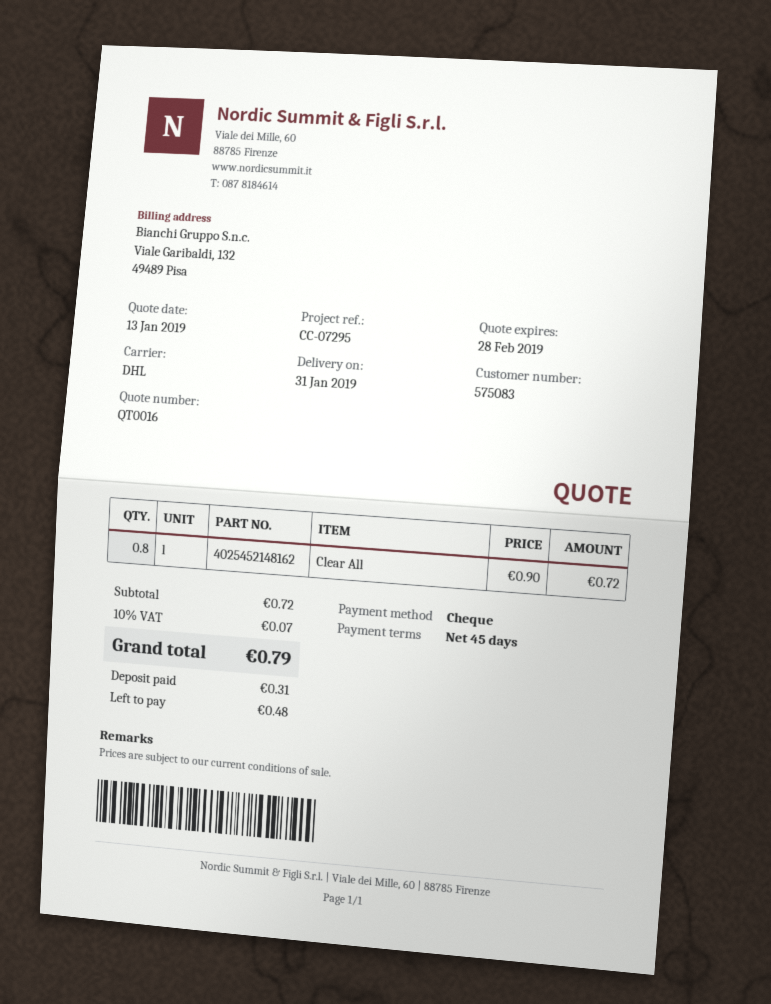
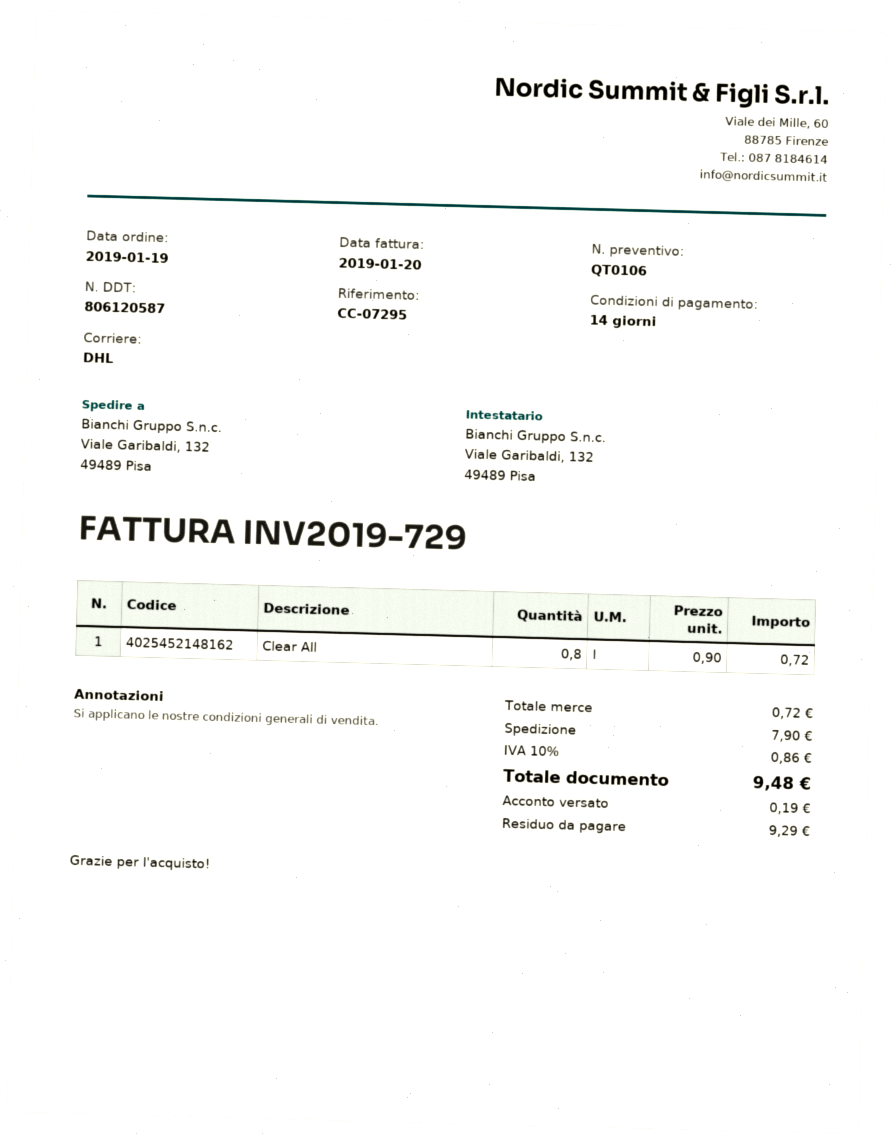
quote number: QT0016 -> QT0106
payment terms: 45 days -> 14 days
shipping: none -> 7.90
tax: 10% = 0.07 -> 10% = 0.86
total: 0.79 -> 9.48
deposit: 0.31 -> 0.19
balance: 0.48 -> 9.29

